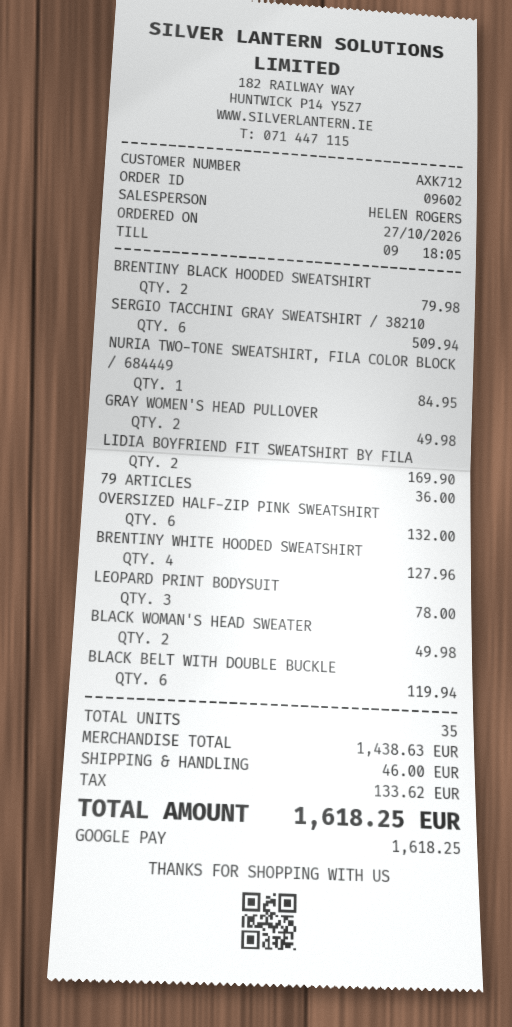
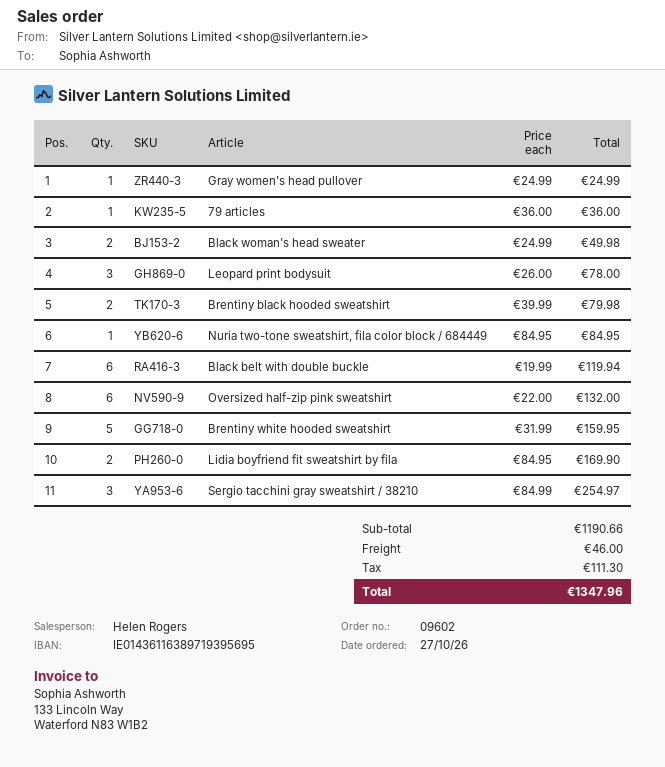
SERGIO TACCHINI GRAY SWEATSHIRT / 38210: 6 for 509.94 -> 3 for 254.97
GRAY WOMEN'S HEAD PULLOVER: 2 for 49.98 -> 1 for 24.99
BRENTINY WHITE HOODED SWEATSHIRT: 4 for 127.96 -> 5 for 159.95
subtotal: 1438.63 -> 1190.66
tax: 133.62 -> 111.30
total: 1618.25 -> 1347.96

